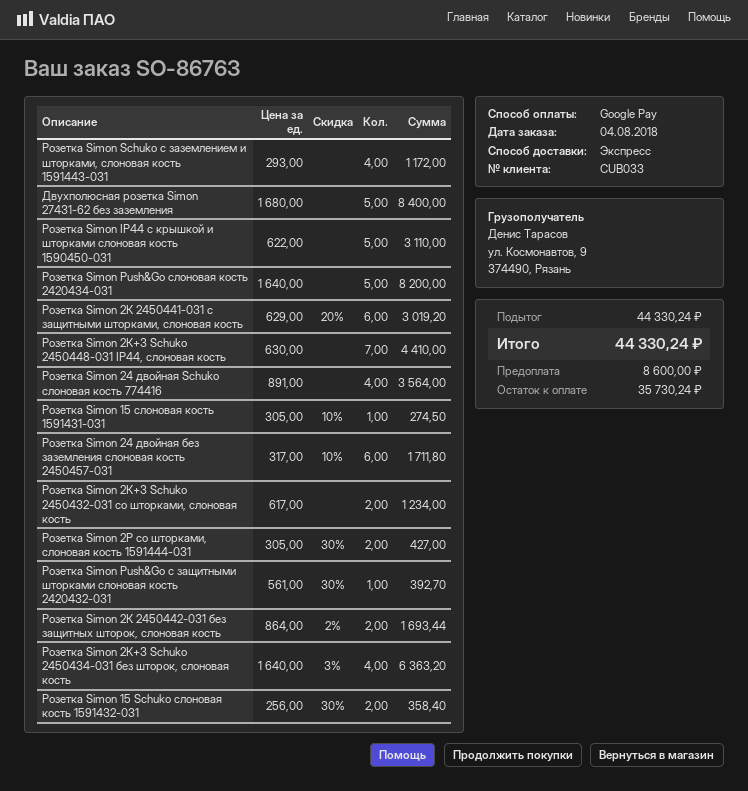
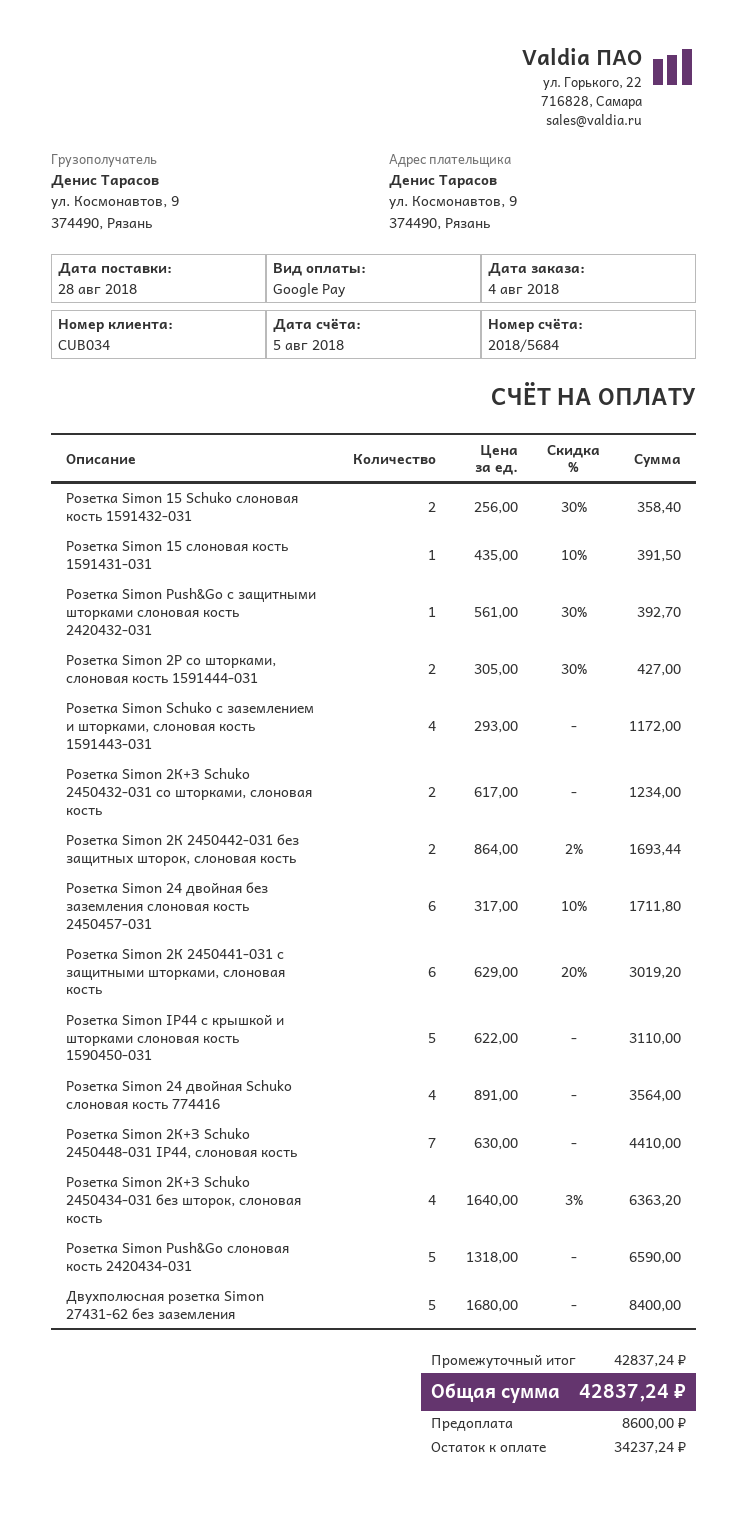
customer number: CUB033 -> CUB034
Розетка Simon Push&Go слоновая кость 2420434-031: 5 x 1640.00 = 8200.00 -> 5 x 1318.00 = 6590.00
Розетка Simon 15 слоновая кость 1591431-031: 1 x 305.00 - 10% = 274.50 -> 1 x 435.00 - 10% = 391.50
subtotal: 44330.24 -> 42837.24
total: 44330.24 -> 42837.24
balance: 35730.24 -> 34237.24

